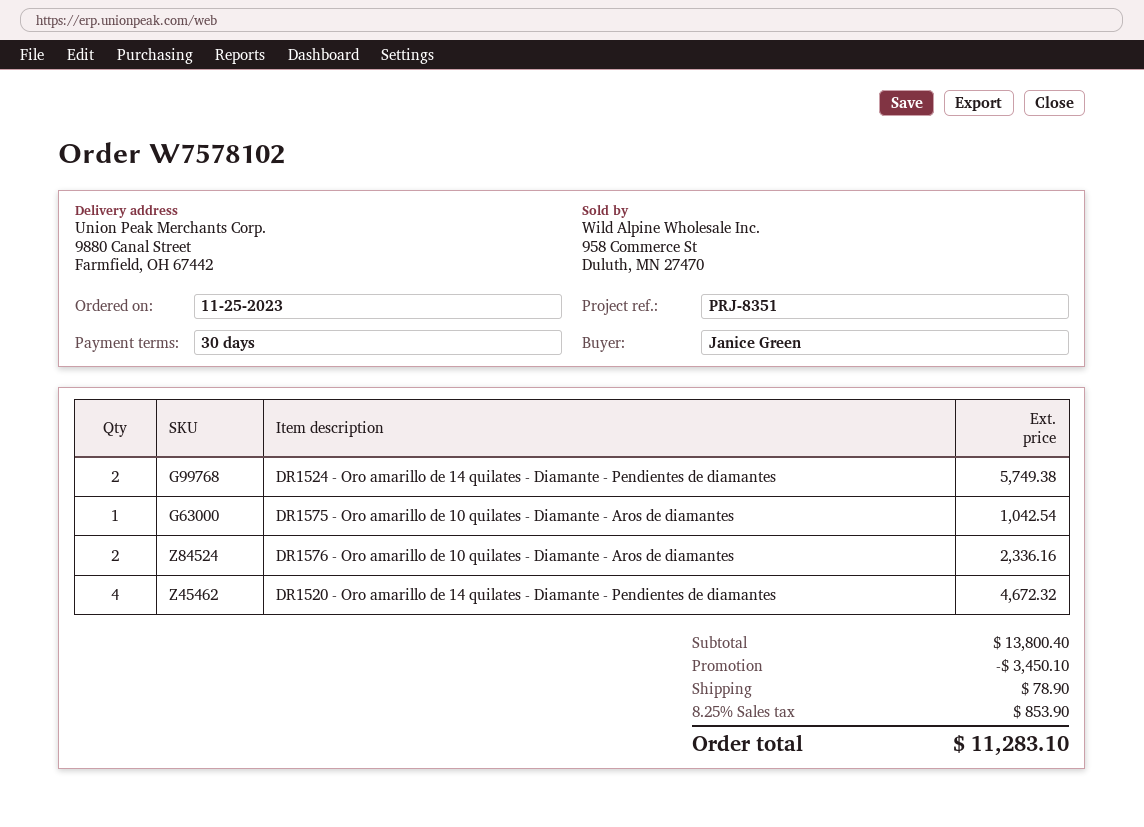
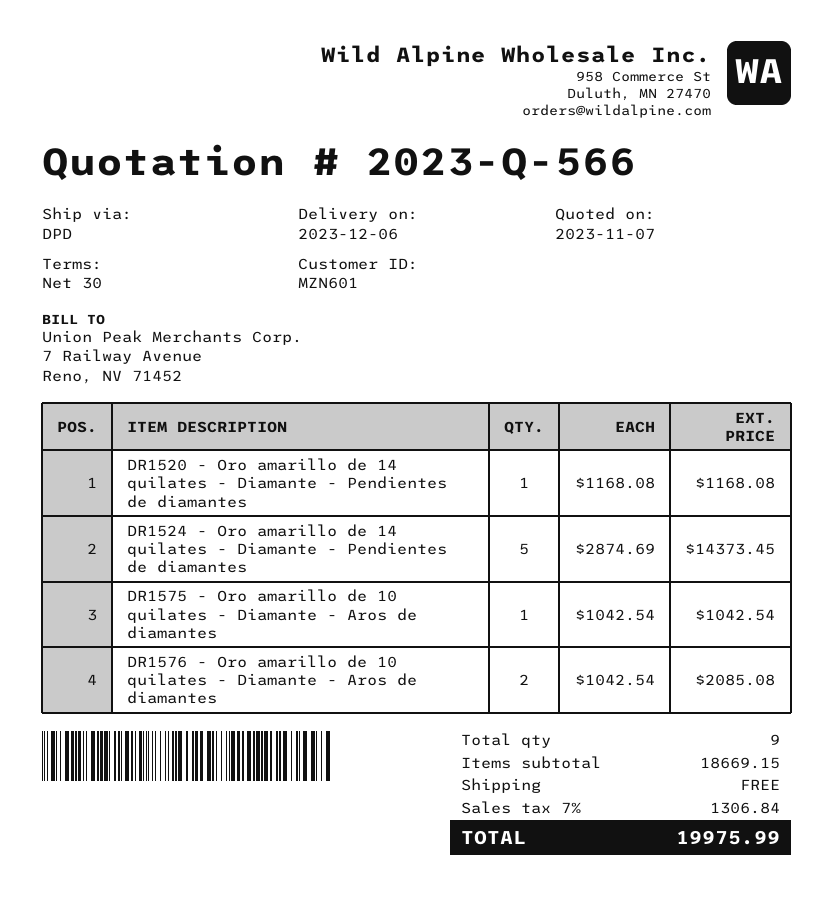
DR1524 - Oro amarillo de 14 quilates - Diamante - Pendientes de diamantes: 2 for 5749.38 -> 5 for 14373.45
DR1576 - Oro amarillo de 10 quilates - Diamante - Aros de diamantes: 2 for 2336.16 -> 2 for 2085.08
DR1520 - Oro amarillo de 14 quilates - Diamante - Pendientes de diamantes: 4 for 4672.32 -> 1 for 1168.08
subtotal: 13800.40 -> 18669.15
discount: 3450.10 -> none
shipping: 78.90 -> 0.00
tax: 8.25% = 853.90 -> 7% = 1306.84
total: 11283.10 -> 19975.99

